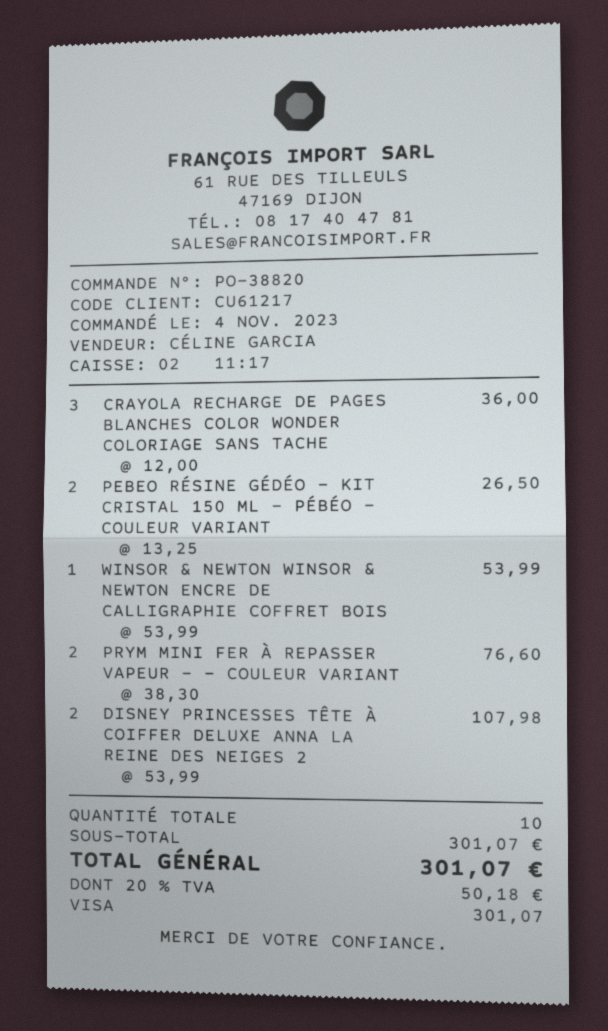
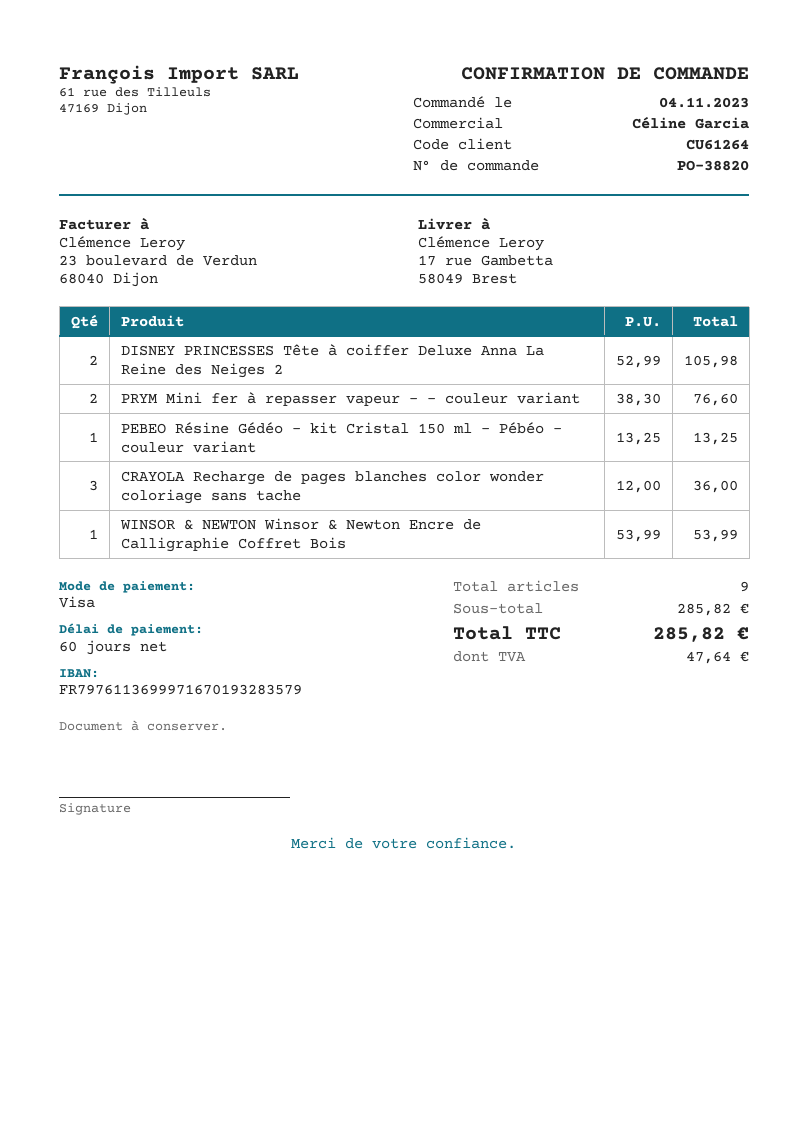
customer number: CU61217 -> CU61264
PEBEO RÉSINE GÉDÉO - KIT CRISTAL 150 ML - PÉBÉO - COULEUR VARIANT: 2 x 13.25 = 26.50 -> 1 x 13.25 = 13.25
DISNEY PRINCESSES TÊTE À COIFFER DELUXE ANNA LA REINE DES NEIGES 2: 2 x 53.99 = 107.98 -> 2 x 52.99 = 105.98
total quantity: 10 -> 9
subtotal: 301.07 -> 285.82
tax: 50.18 -> 47.64
total: 301.07 -> 285.82

